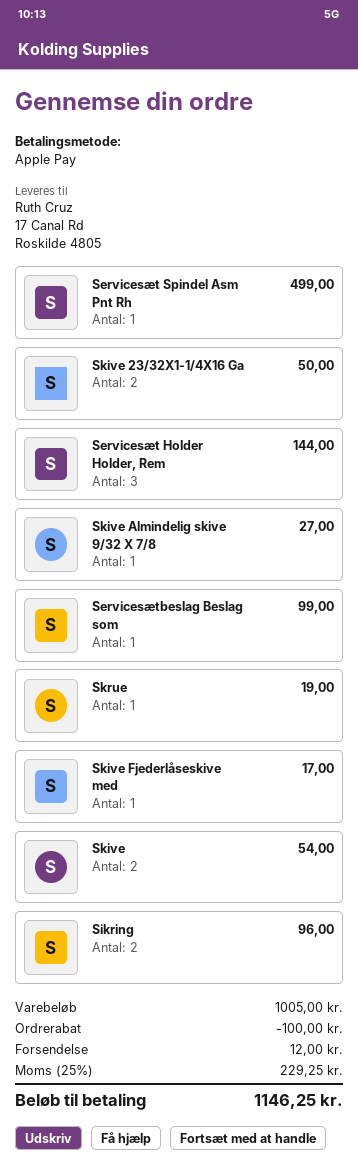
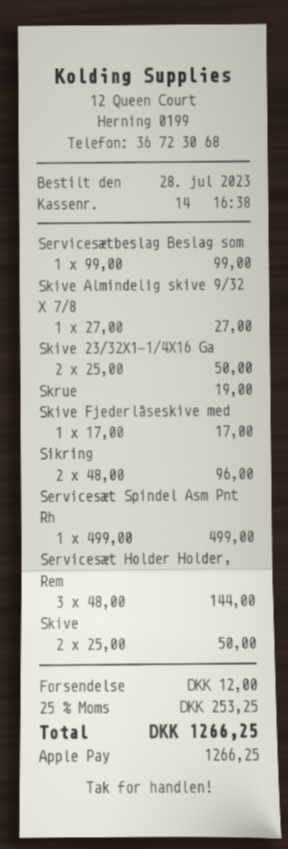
Skive: 2 for 54.00 -> 2 for 50.00
discount: 100.00 -> none
tax: 25% = 229.25 -> 25% = 253.25
total: 1146.25 -> 1266.25

